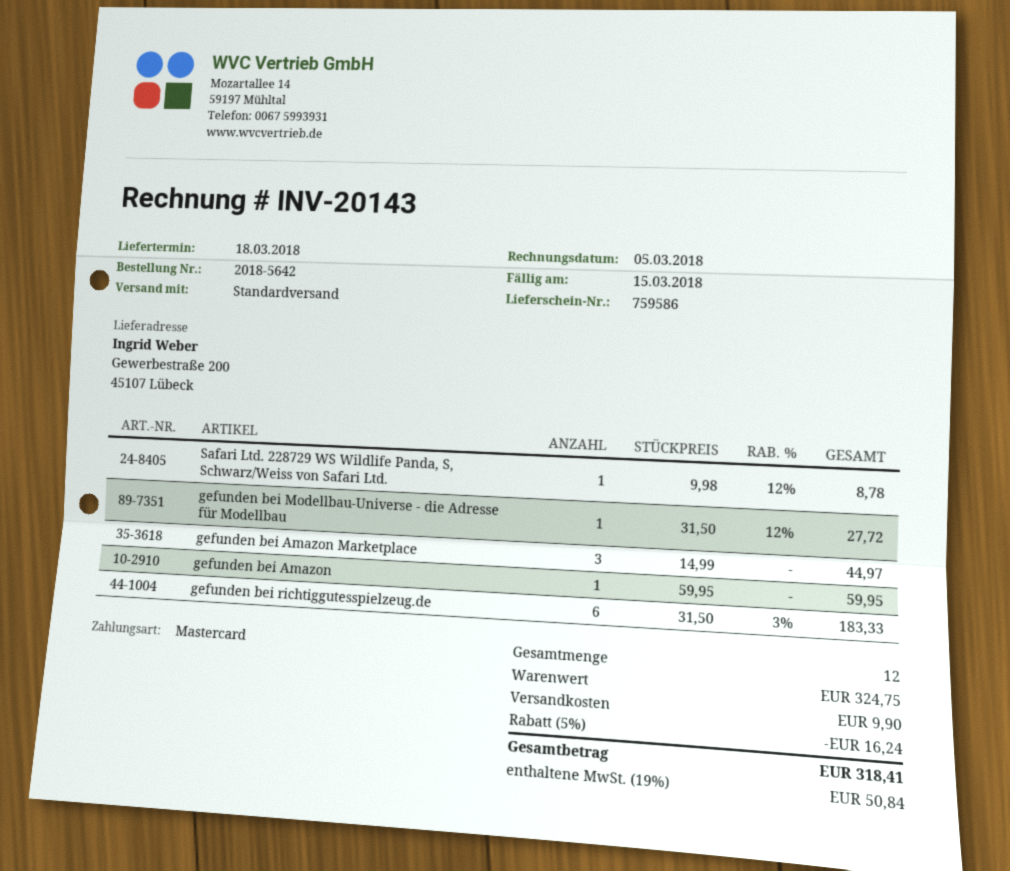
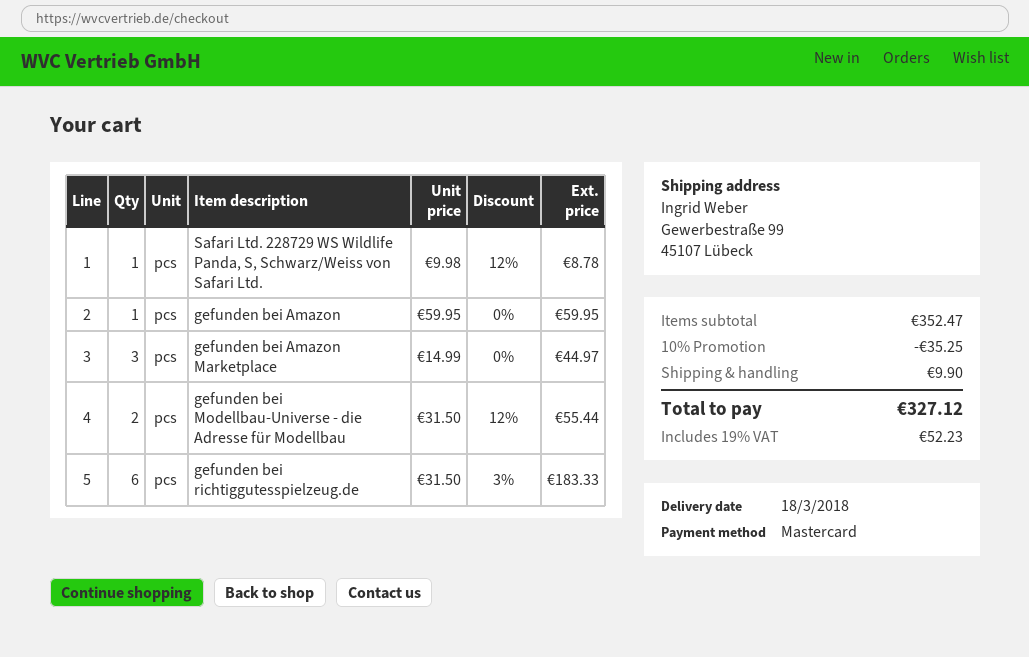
ship to: Gewerbestraße 200, 45107 Lübeck -> Gewerbestraße 99, 45107 Lübeck
gefunden bei Modellbau-Universe - die Adresse für Modellbau: 1 x 31.50 - 12% = 27.72 -> 2 x 31.50 - 12% = 55.44
subtotal: 324.75 -> 352.47
discount: 5% = 16.24 -> 10% = 35.25
tax: 19% = 50.84 -> 19% = 52.23
total: 318.41 -> 327.12

